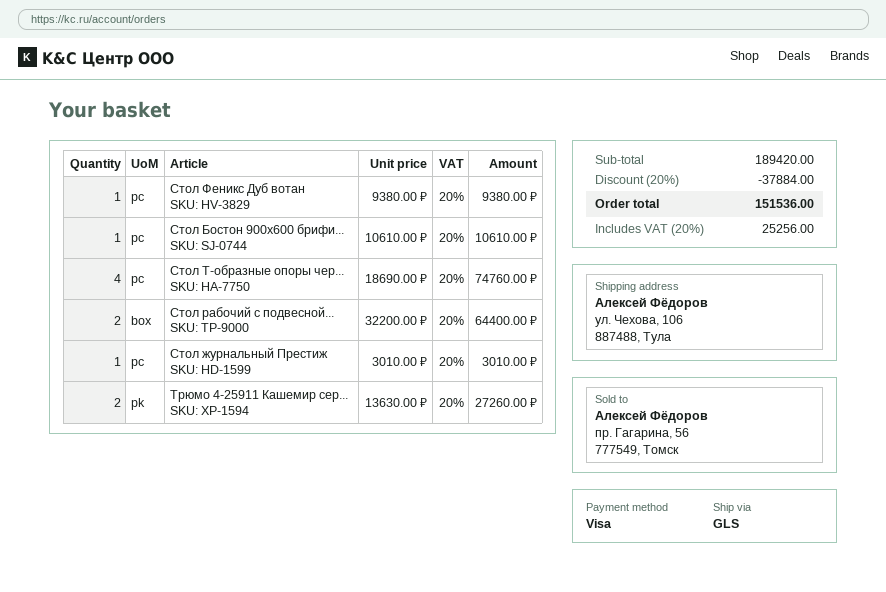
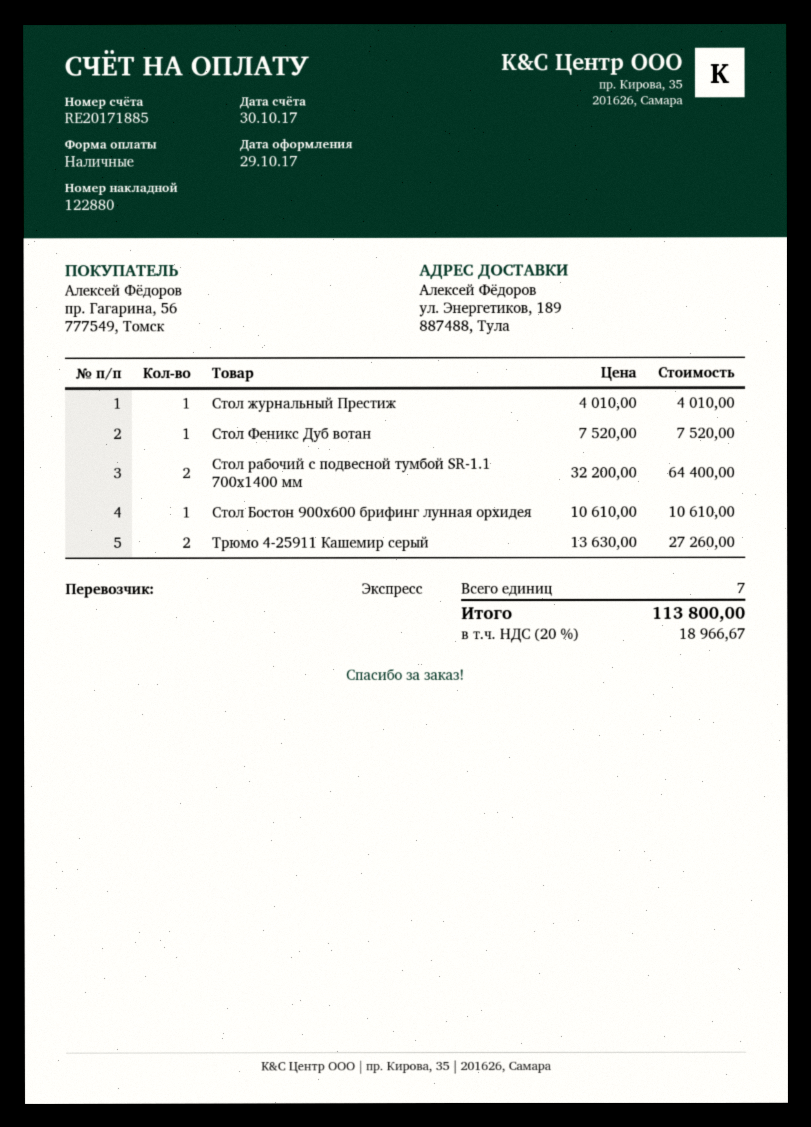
payment method: Visa -> cash
shipping method: GLS -> express
ship to: ул. Чехова, 106, 887488, Тула -> ул. Энергетиков, 189, 887488, Тула
Стол Феникс Дуб вотан: 1 x 9380.00 = 9380.00 -> 1 x 7520.00 = 7520.00
Стол Т-образные опоры чер...: 4 x 18690.00 = 74760.00 -> none
Стол журнальный Престиж: 1 x 3010.00 = 3010.00 -> 1 x 4010.00 = 4010.00
discount: 20% = 37884.00 -> none
tax: 20% = 25256.00 -> 20% = 18966.67
total: 151536.00 -> 113800.00

